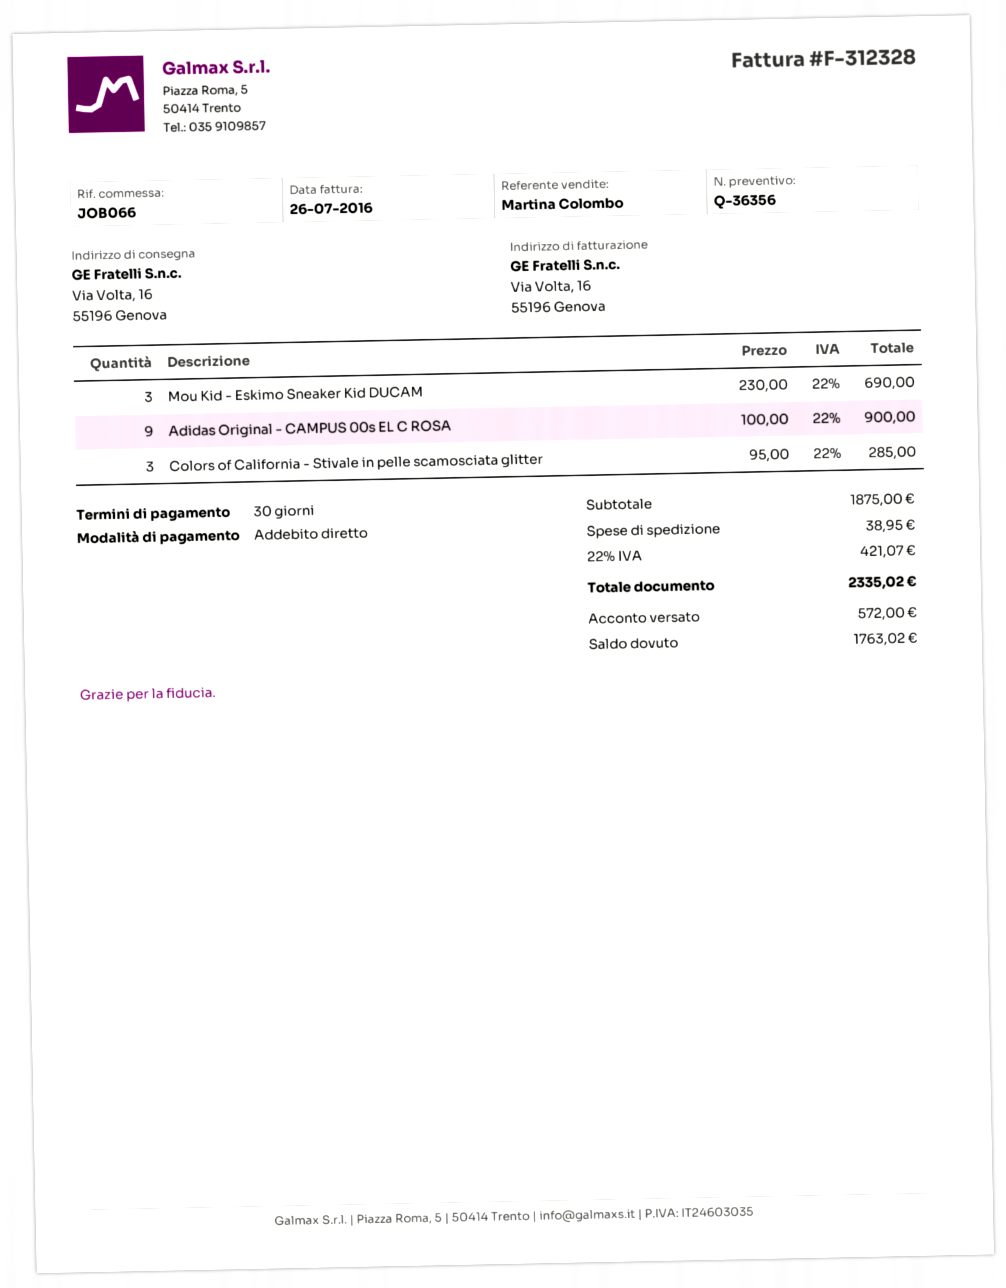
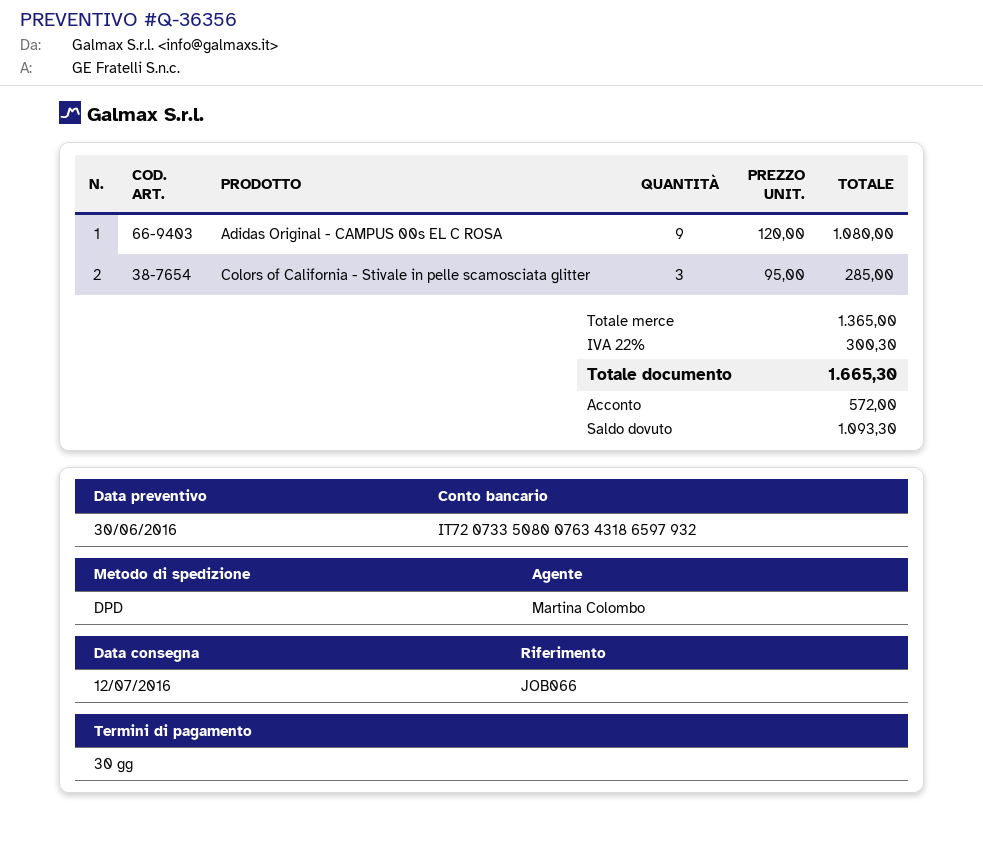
Mou Kid - Eskimo Sneaker Kid DUCAM: 3 x 230.00 = 690.00 -> none
Adidas Original - CAMPUS 00s EL C ROSA: 9 x 100.00 = 900.00 -> 9 x 120.00 = 1080.00
subtotal: 1875.00 -> 1365.00
shipping: 38.95 -> none
tax: 22% = 421.07 -> 22% = 300.30
total: 2335.02 -> 1665.30
balance: 1763.02 -> 1093.30

